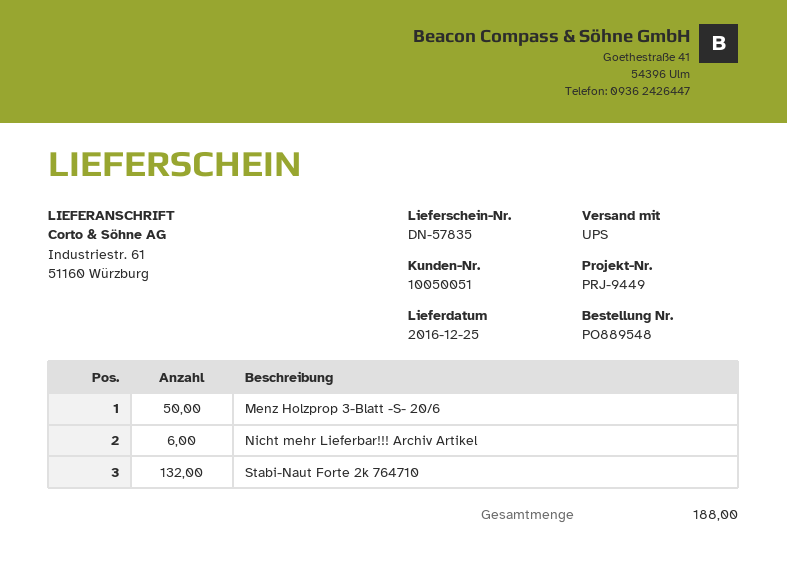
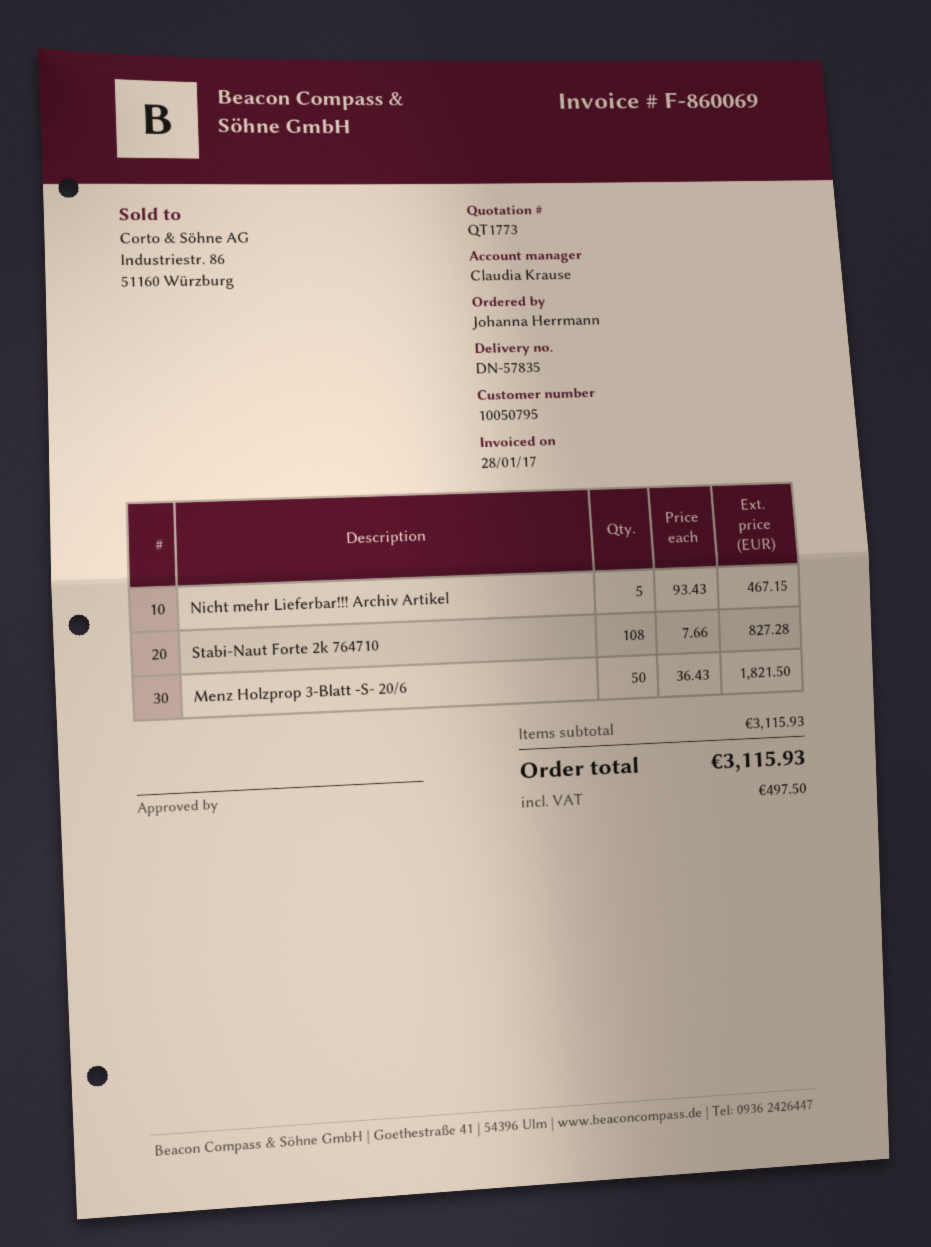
customer number: 10050051 -> 10050795
Nicht mehr Lieferbar!!! Archiv Artikel: 6 -> 5
Stabi-Naut Forte 2k 764710: 132 -> 108

